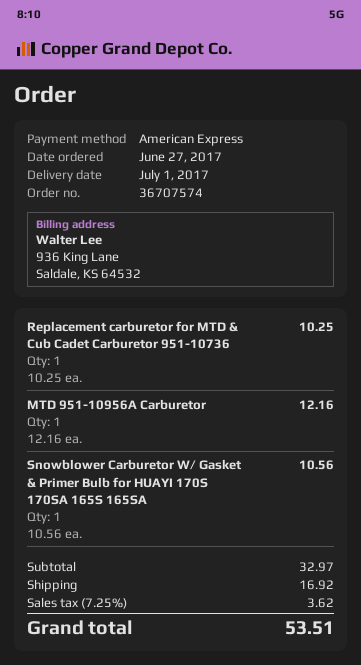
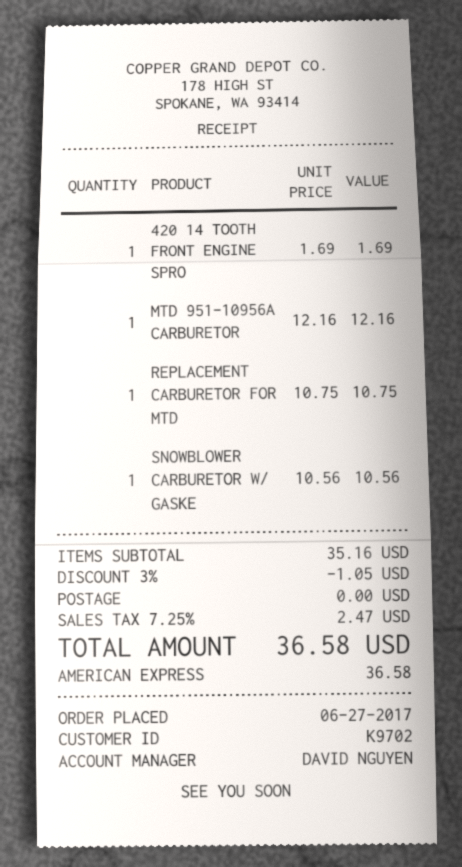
Replacement carburetor for MTD & Cub Cadet Carburetor 951-10736: 1 x 10.25 = 10.25 -> 1 x 10.75 = 10.75
420 14 TOOTH FRONT ENGINE SPRO: none -> 1 x 1.69 = 1.69
subtotal: 32.97 -> 35.16
discount: none -> 3% = 1.05
shipping: 16.92 -> 0.00
tax: 7.25% = 3.62 -> 7.25% = 2.47
total: 53.51 -> 36.58

